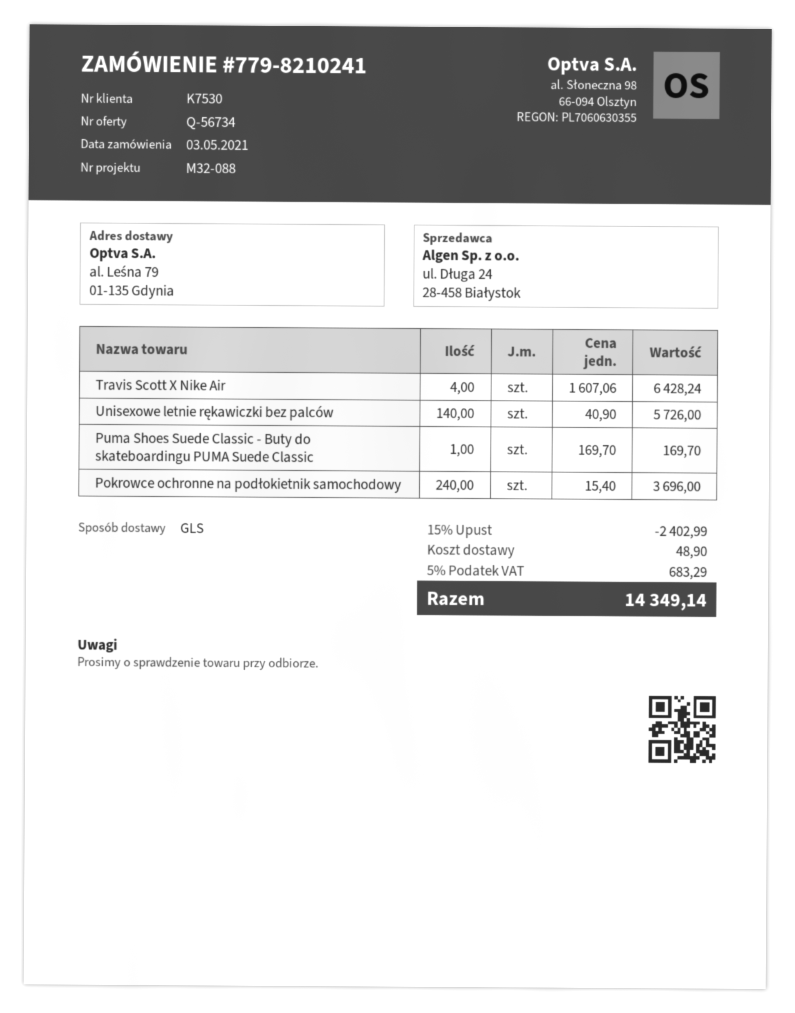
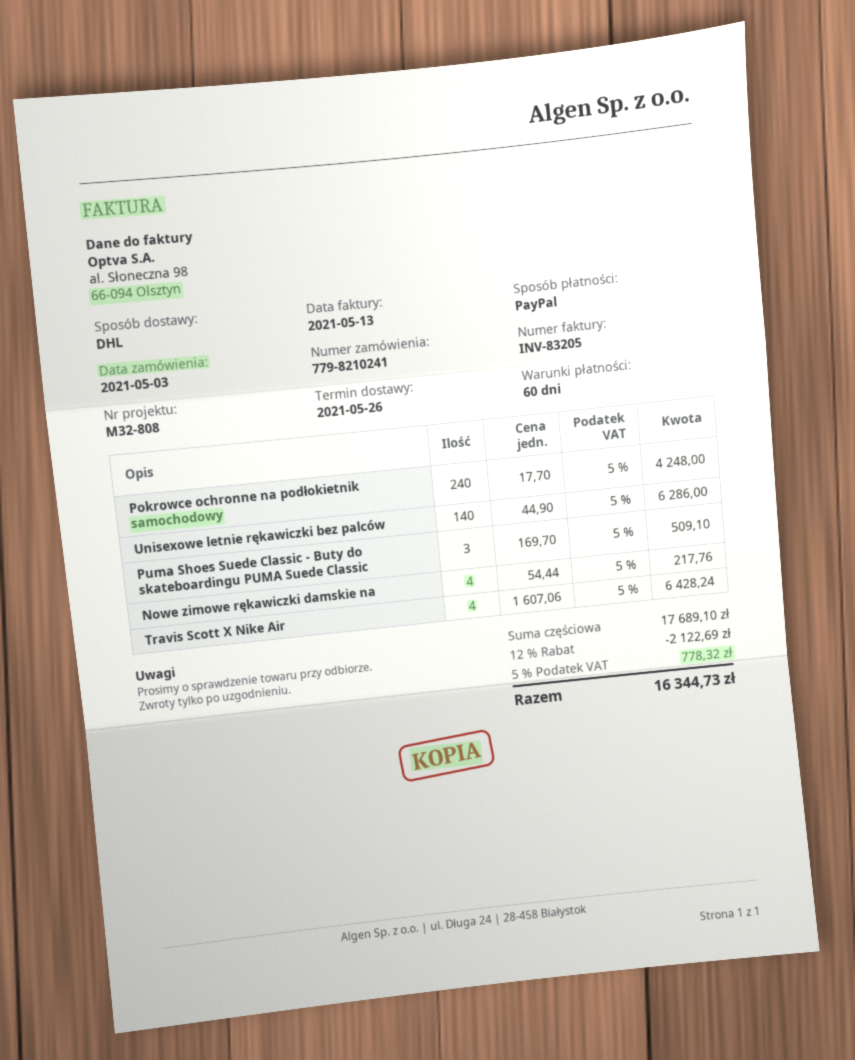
reference: M32-088 -> M32-808
shipping method: GLS -> DHL
Unisexowe letnie rękawiczki bez palców: 140 x 40.90 = 5726.00 -> 140 x 44.90 = 6286.00
Puma Shoes Suede Classic - Buty do skateboardingu PUMA Suede Classic: 1 x 169.70 = 169.70 -> 3 x 169.70 = 509.10
Pokrowce ochronne na podłokietnik samochodowy: 240 x 15.40 = 3696.00 -> 240 x 17.70 = 4248.00
Nowe zimowe rękawiczki damskie na: none -> 4 x 54.44 = 217.76
discount: 15% = 2402.99 -> 12% = 2122.69
shipping: 48.90 -> none
tax: 5% = 683.29 -> 5% = 778.32
total: 14349.14 -> 16344.73

